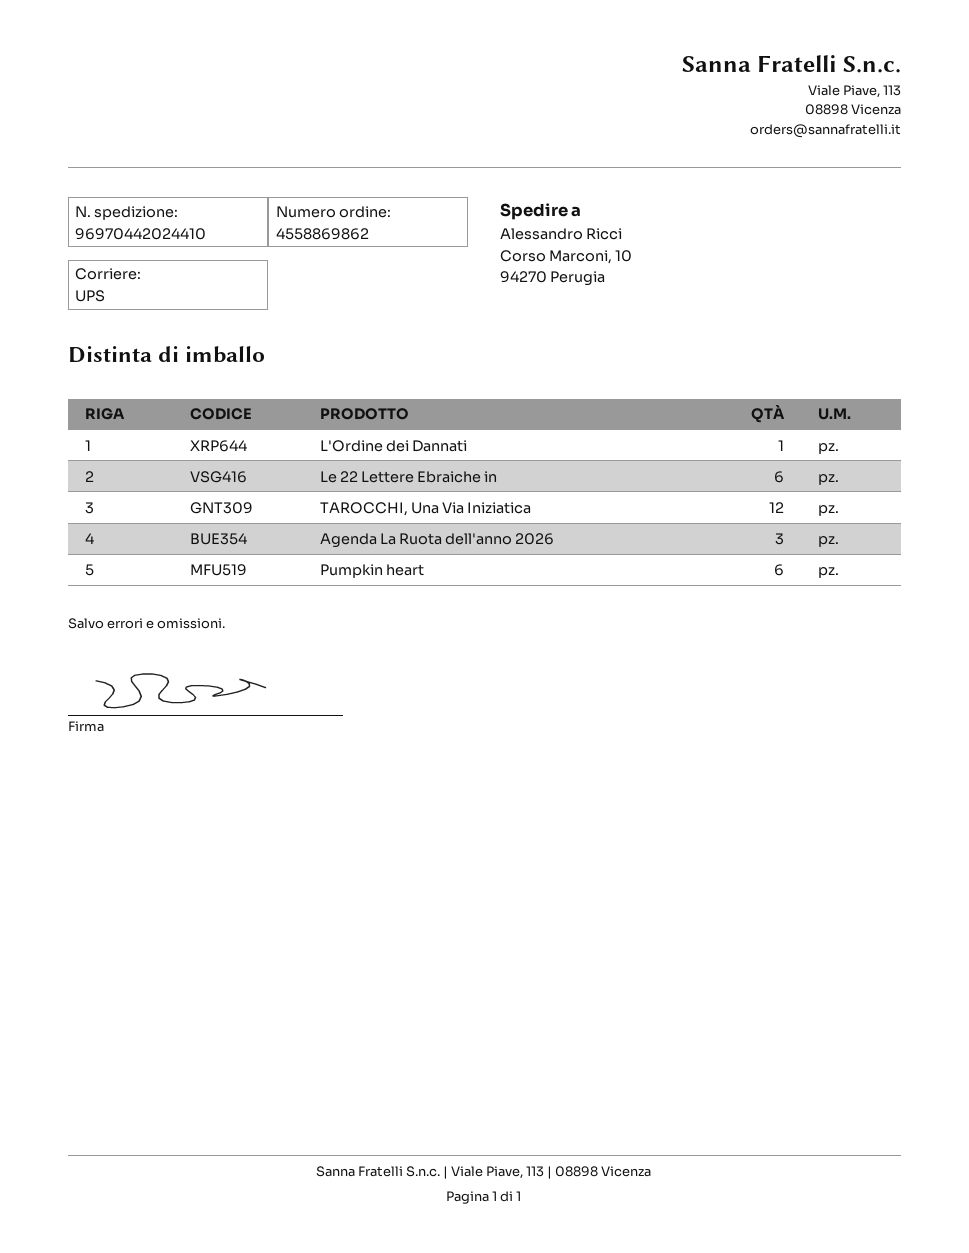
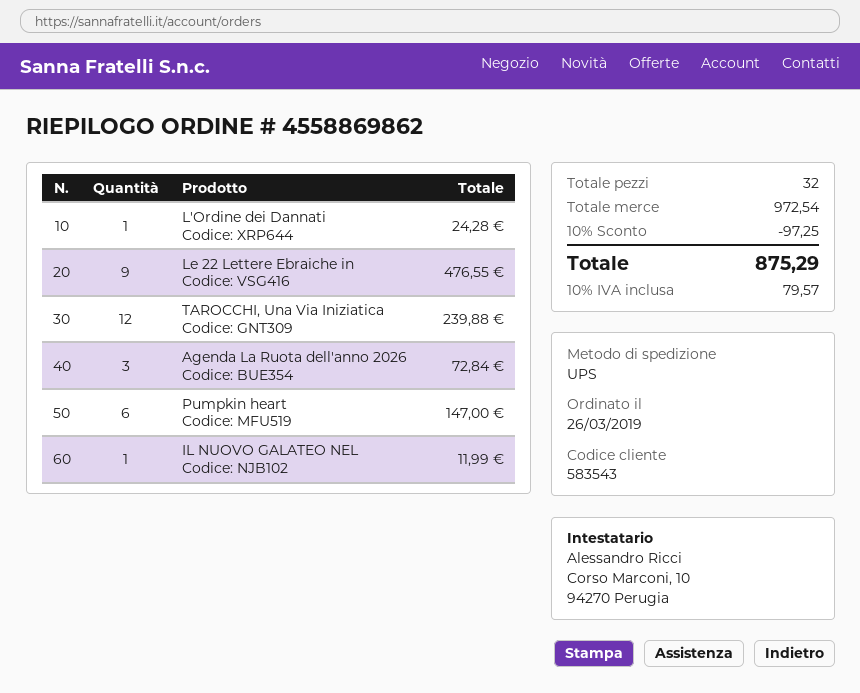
Le 22 Lettere Ebraiche in: 6 -> 9
IL NUOVO GALATEO NEL: none -> 1

